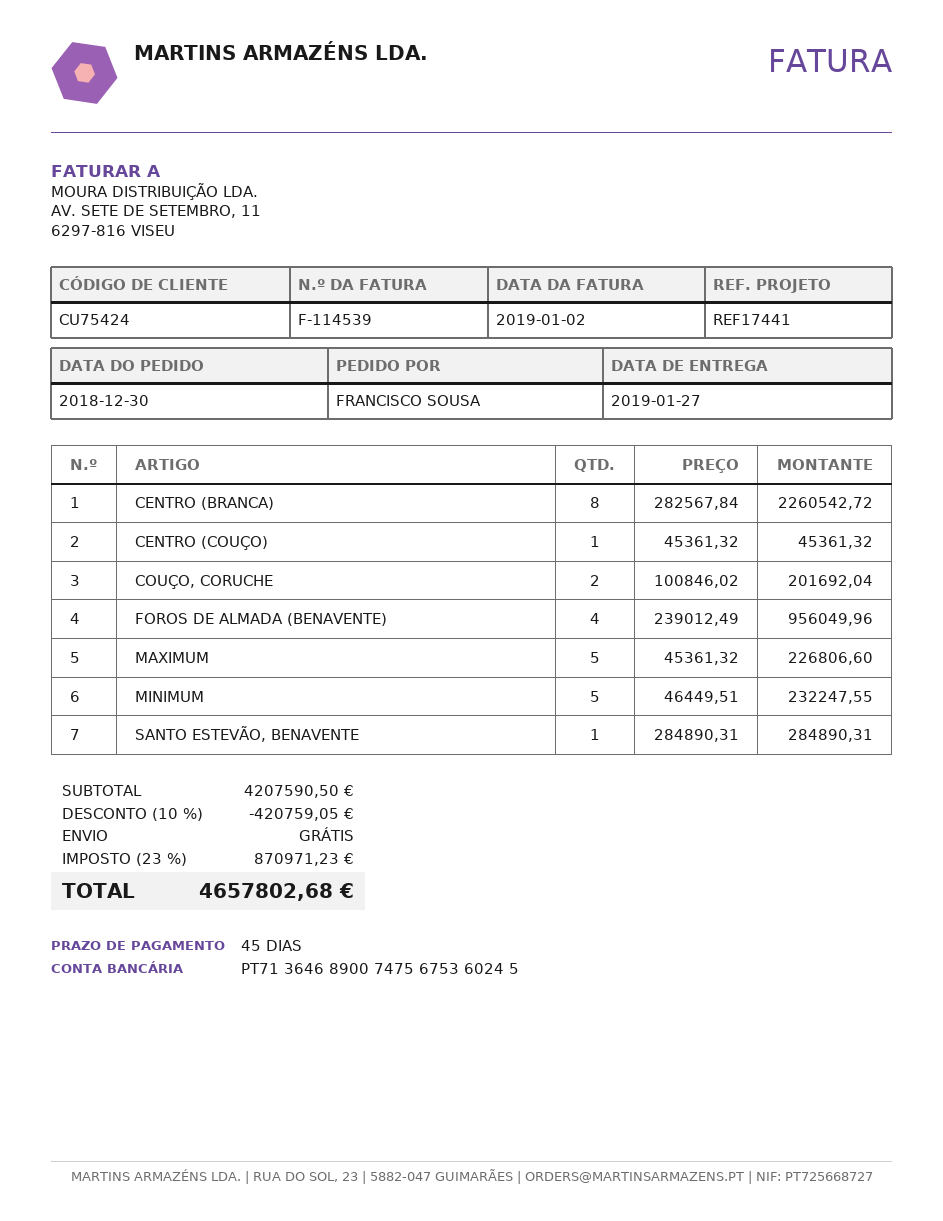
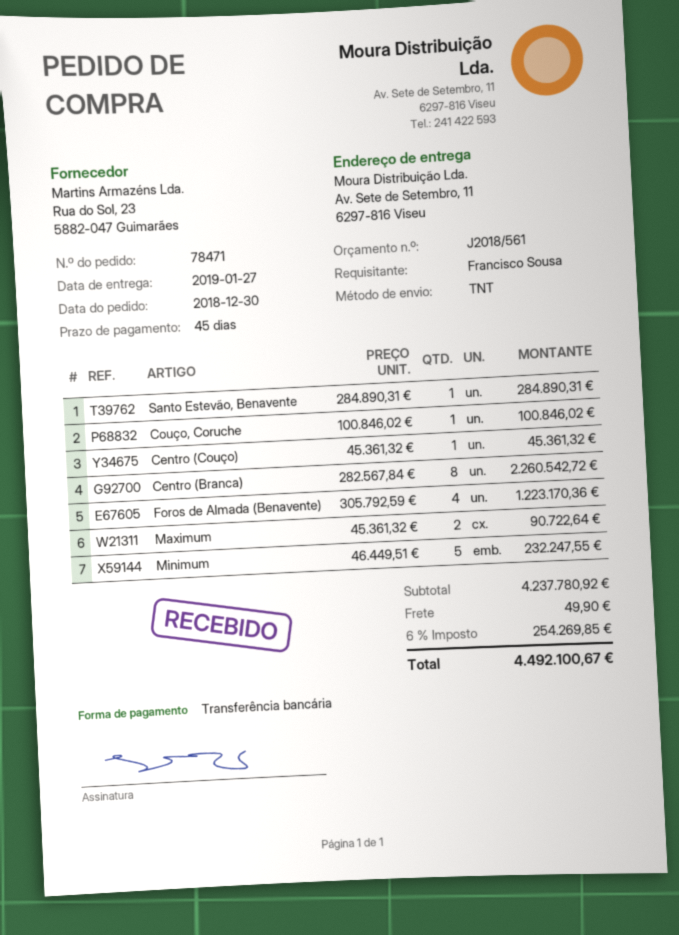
COUÇO, CORUCHE: 2 x 100846.02 = 201692.04 -> 1 x 100846.02 = 100846.02
FOROS DE ALMADA (BENAVENTE): 4 x 239012.49 = 956049.96 -> 4 x 305792.59 = 1223170.36
MAXIMUM: 5 x 45361.32 = 226806.60 -> 2 x 45361.32 = 90722.64
subtotal: 4207590.50 -> 4237780.92
discount: 10% = 420759.05 -> none
shipping: 0.00 -> 49.90
tax: 23% = 870971.23 -> 6% = 254269.85
total: 4657802.68 -> 4492100.67

